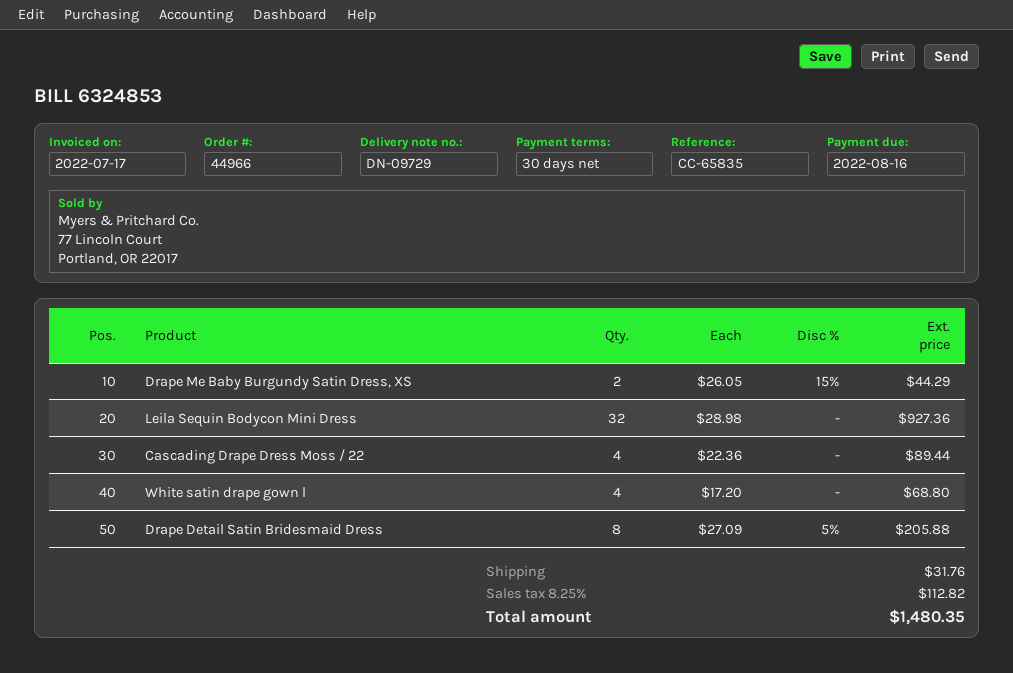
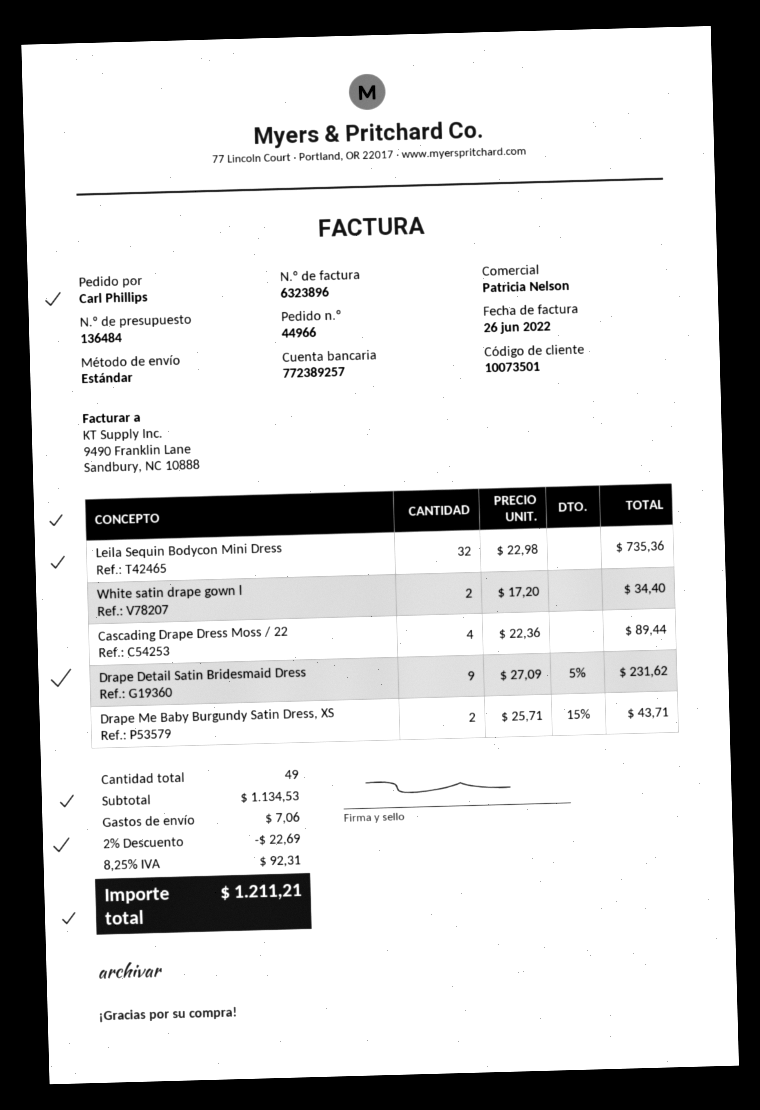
invoice number: 6324853 -> 6323896
invoice date: 2022-07-17 -> 2022-06-26
Drape Me Baby Burgundy Satin Dress, XS: 2 x 26.05 - 15% = 44.29 -> 2 x 25.71 - 15% = 43.71
Leila Sequin Bodycon Mini Dress: 32 x 28.98 = 927.36 -> 32 x 22.98 = 735.36
White satin drape gown l: 4 x 17.20 = 68.80 -> 2 x 17.20 = 34.40
Drape Detail Satin Bridesmaid Dress: 8 x 27.09 - 5% = 205.88 -> 9 x 27.09 - 5% = 231.62
discount: none -> 2% = 22.69
shipping: 31.76 -> 7.06
tax: 8.25% = 112.82 -> 8.25% = 92.31
total: 1480.35 -> 1211.21

